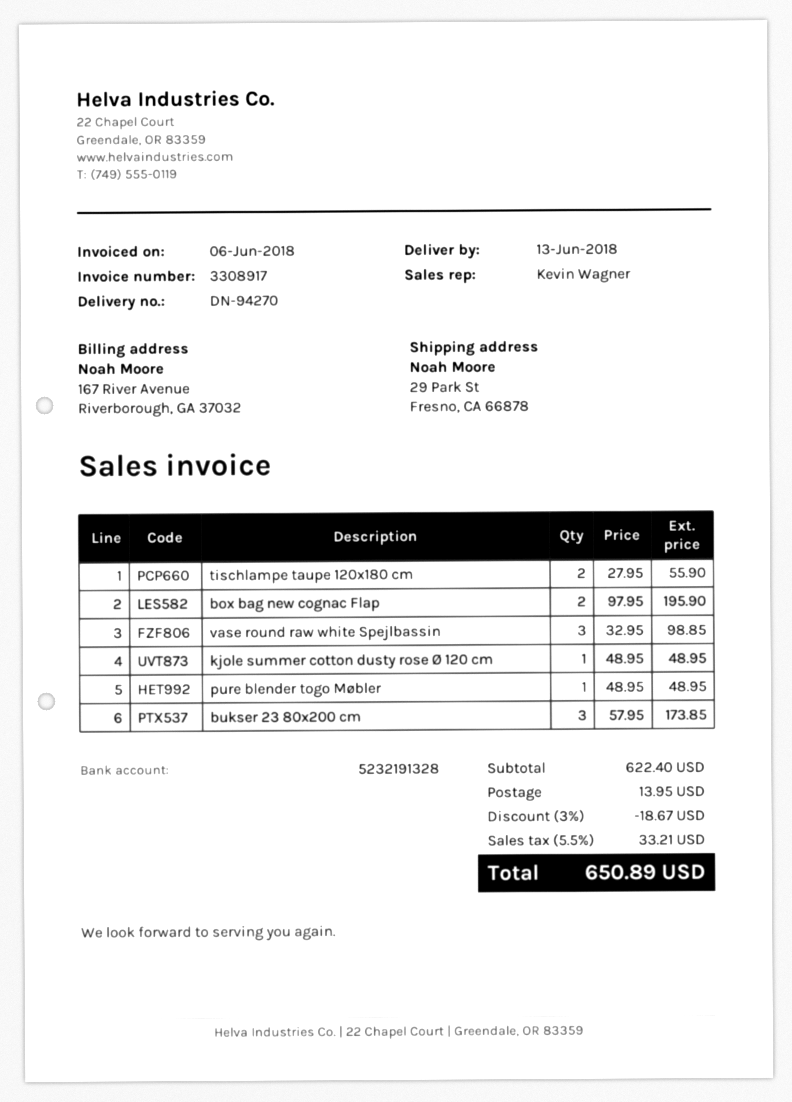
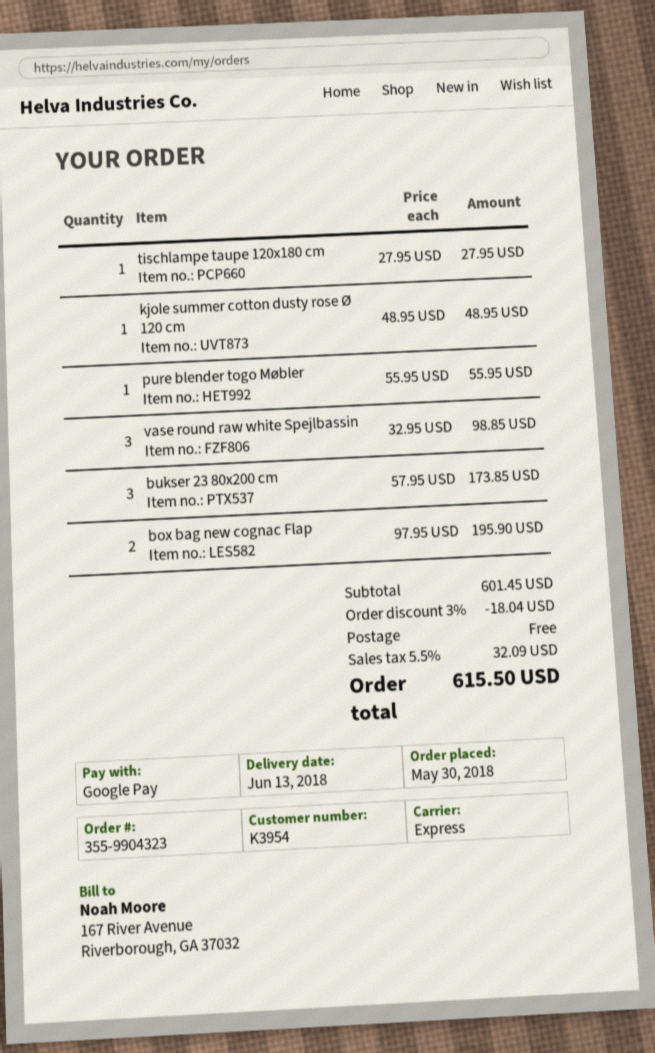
tischlampe taupe 120x180 cm: 2 x 27.95 = 55.90 -> 1 x 27.95 = 27.95
pure blender togo Møbler: 1 x 48.95 = 48.95 -> 1 x 55.95 = 55.95
subtotal: 622.40 -> 601.45
discount: 3% = 18.67 -> 3% = 18.04
shipping: 13.95 -> 0.00
tax: 5.5% = 33.21 -> 5.5% = 32.09
total: 650.89 -> 615.50

